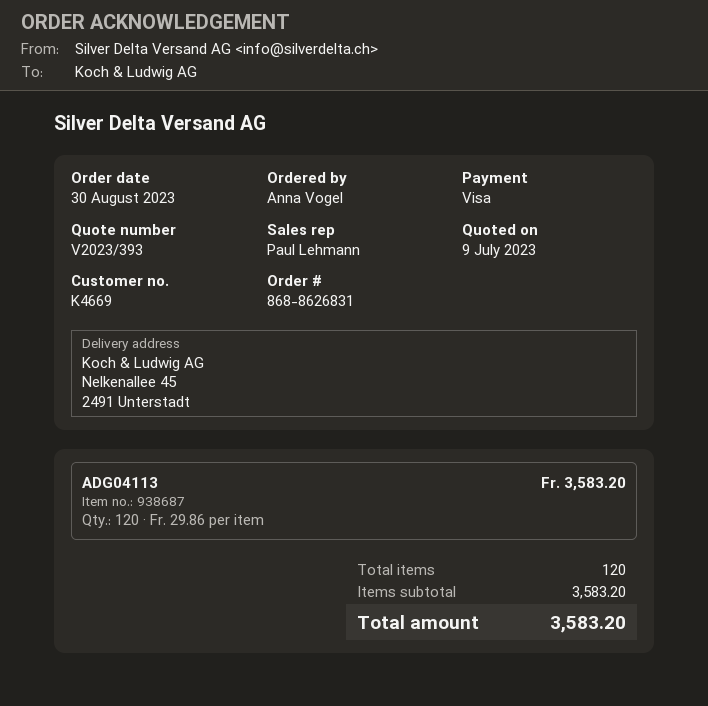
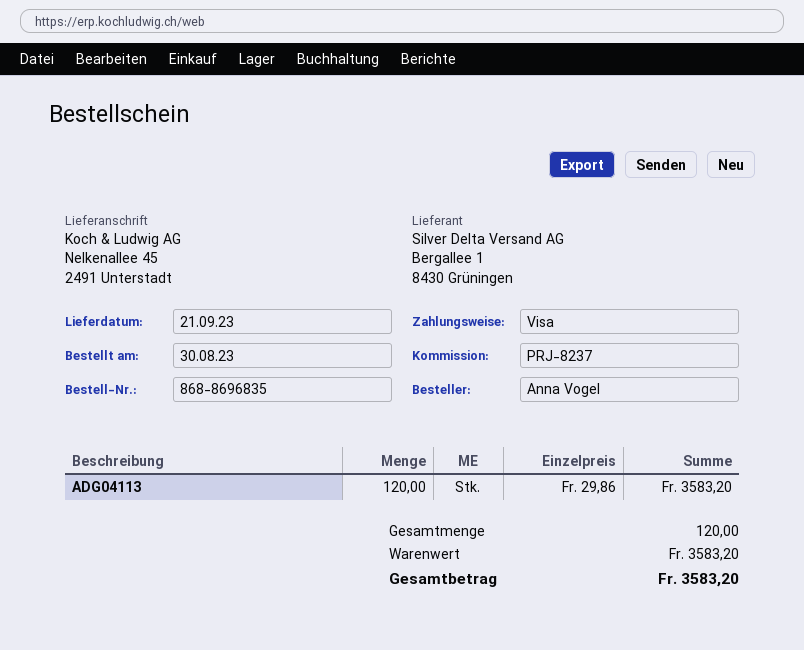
order number: 868-8626831 -> 868-8696835

